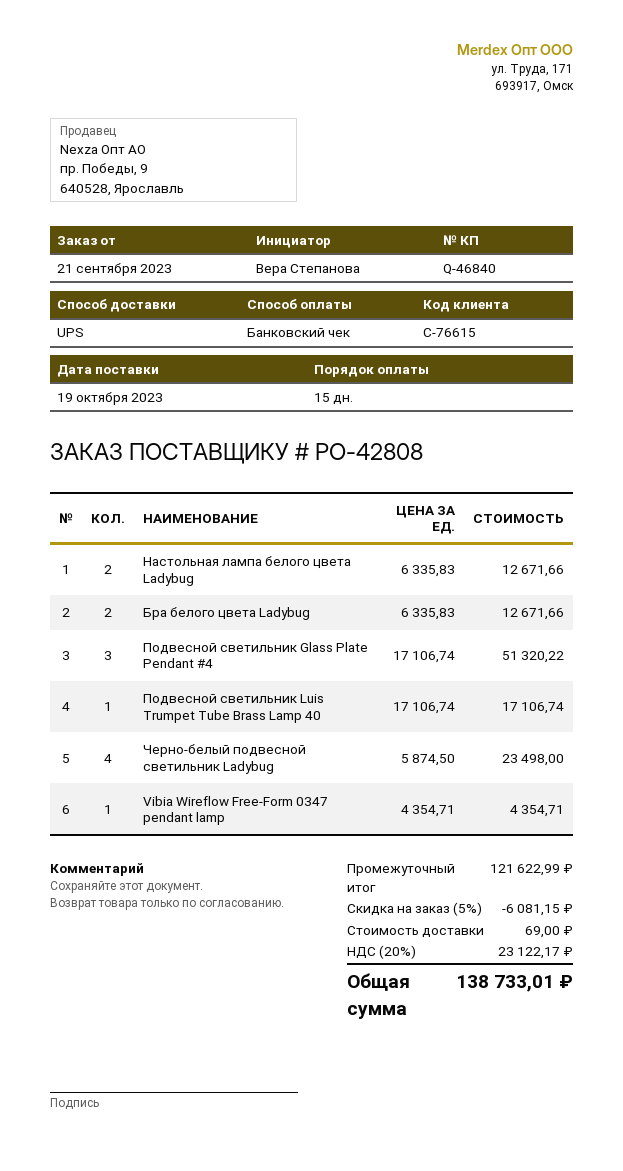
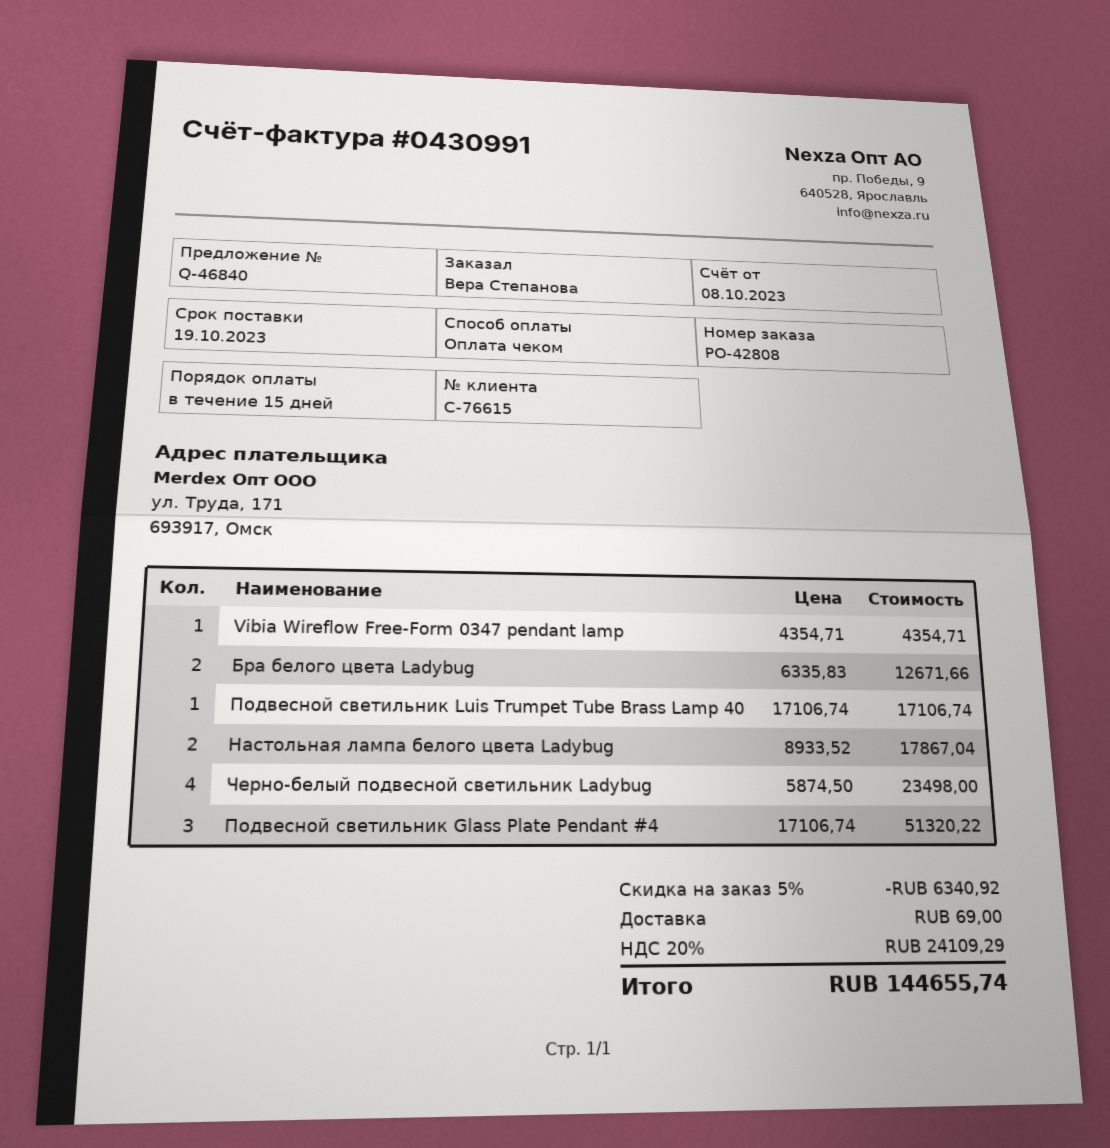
Настольная лампа белого цвета Ladybug: 2 x 6335.83 = 12671.66 -> 2 x 8933.52 = 17867.04
discount: 5% = 6081.15 -> 5% = 6340.92
tax: 20% = 23122.17 -> 20% = 24109.29
total: 138733.01 -> 144655.74

